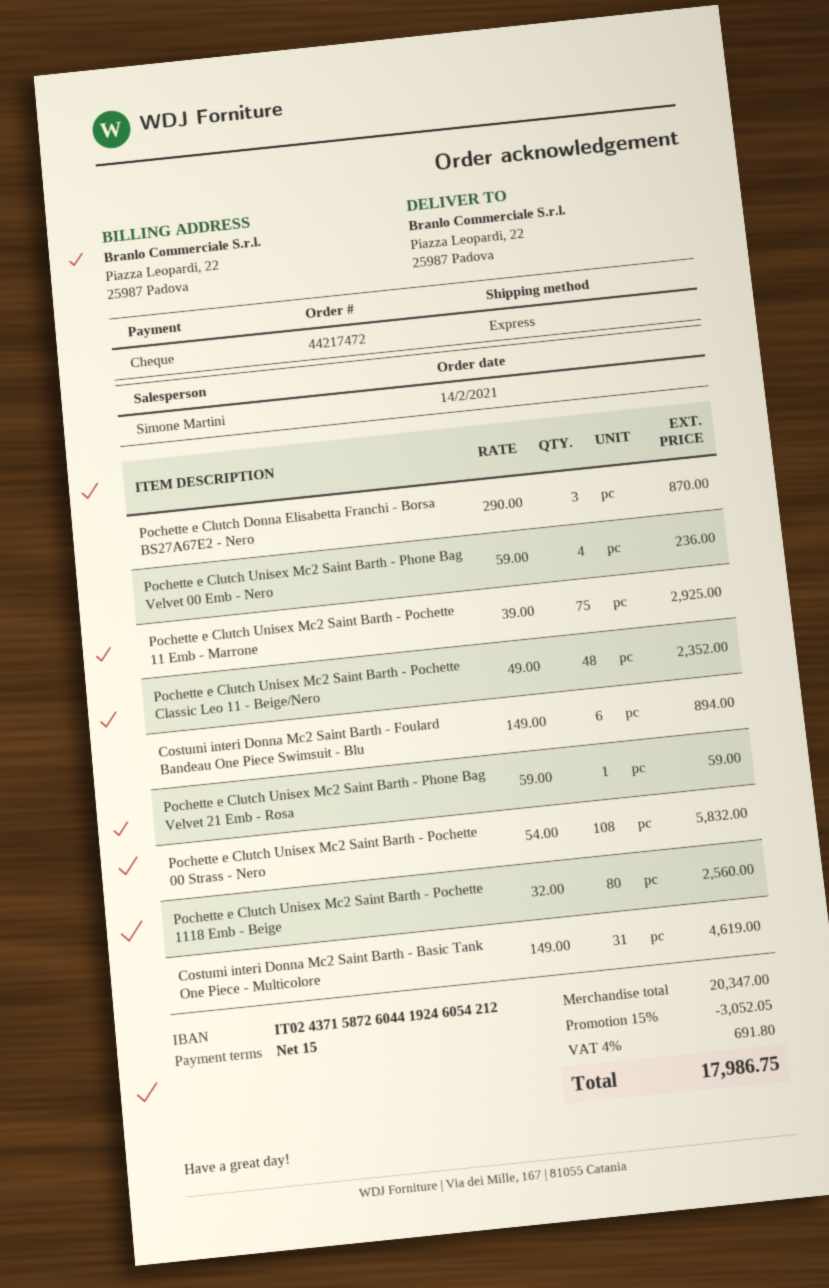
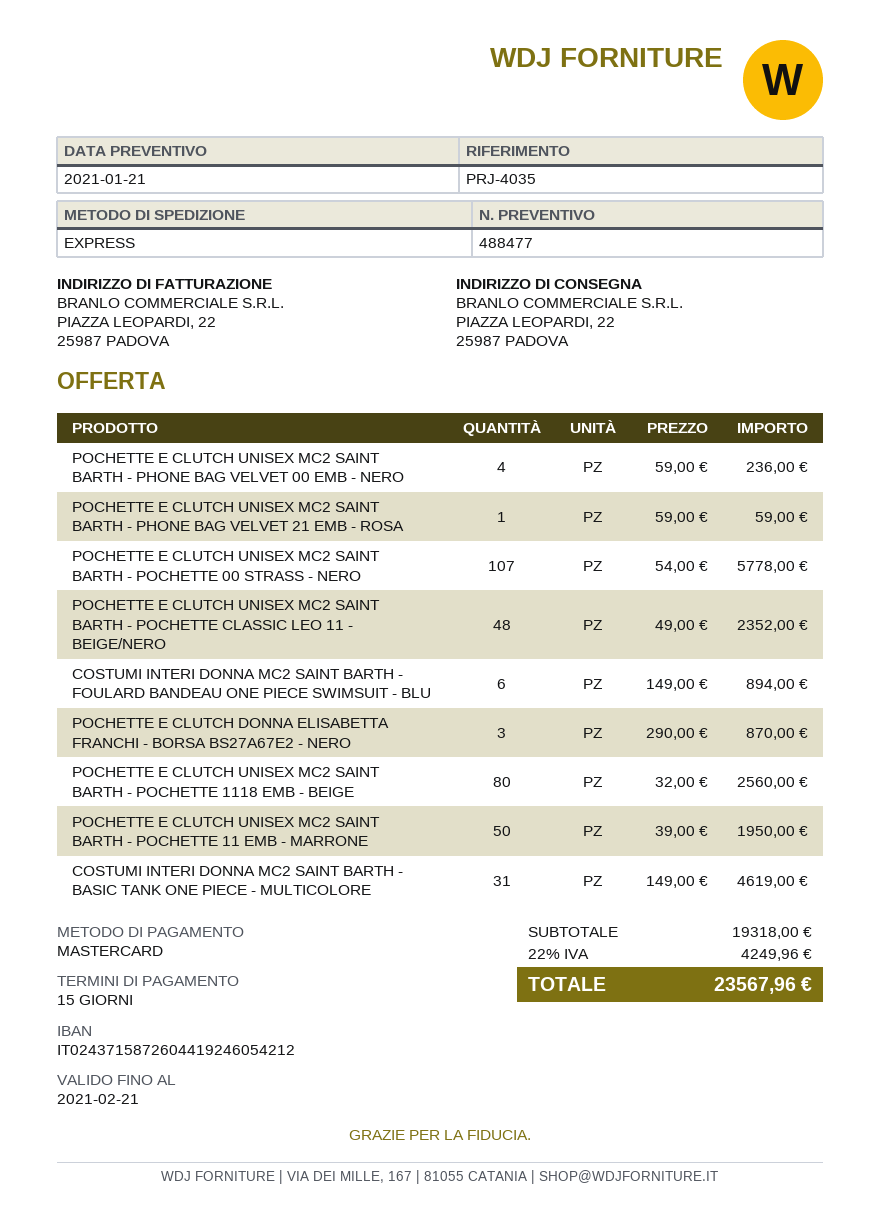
payment method: cheque -> Mastercard
Pochette e Clutch Unisex Mc2 Saint Barth - Pochette 11 Emb - Marrone: 75 x 39.00 = 2925.00 -> 50 x 39.00 = 1950.00
Pochette e Clutch Unisex Mc2 Saint Barth - Pochette 00 Strass - Nero: 108 x 54.00 = 5832.00 -> 107 x 54.00 = 5778.00
subtotal: 20347.00 -> 19318.00
discount: 15% = 3052.05 -> none
tax: 4% = 691.80 -> 22% = 4249.96
total: 17986.75 -> 23567.96

